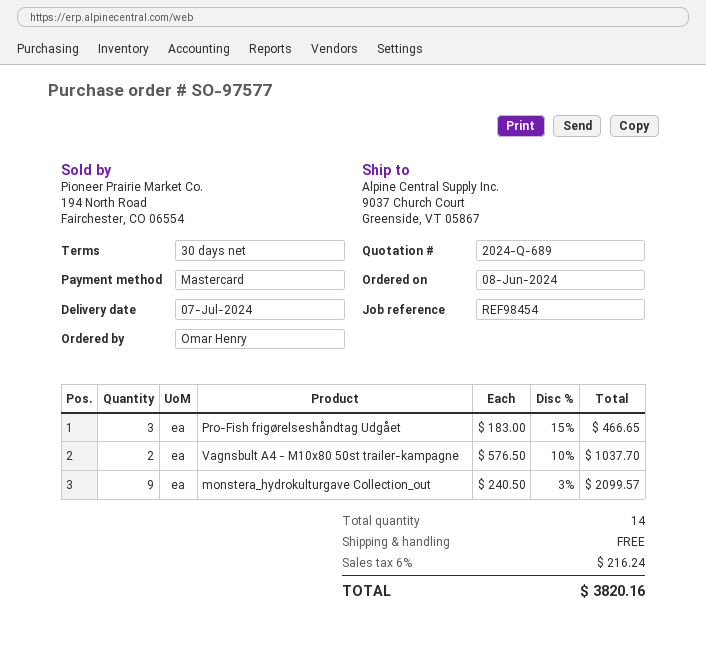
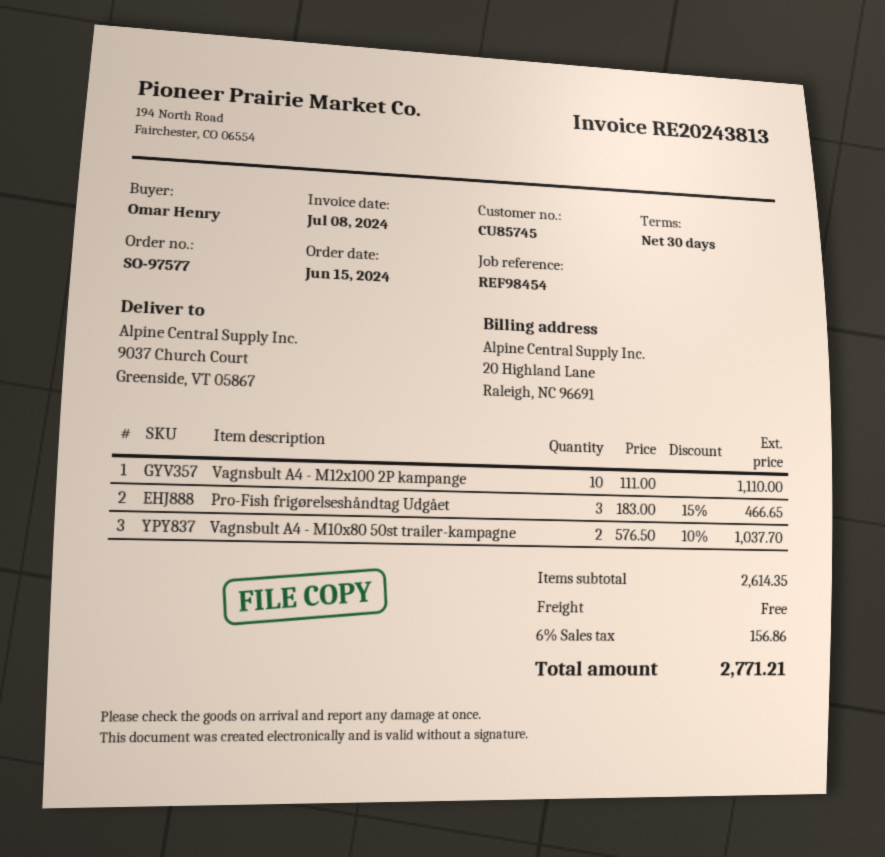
order date: 2024-06-08 -> 2024-06-15
monstera_hydrokulturgave Collection_out: 9 x 240.50 - 3% = 2099.57 -> none
Vagnsbult A4 - M12x100 2P kampange: none -> 10 x 111.00 = 1110.00
tax: 6% = 216.24 -> 6% = 156.86
total: 3820.16 -> 2771.21

